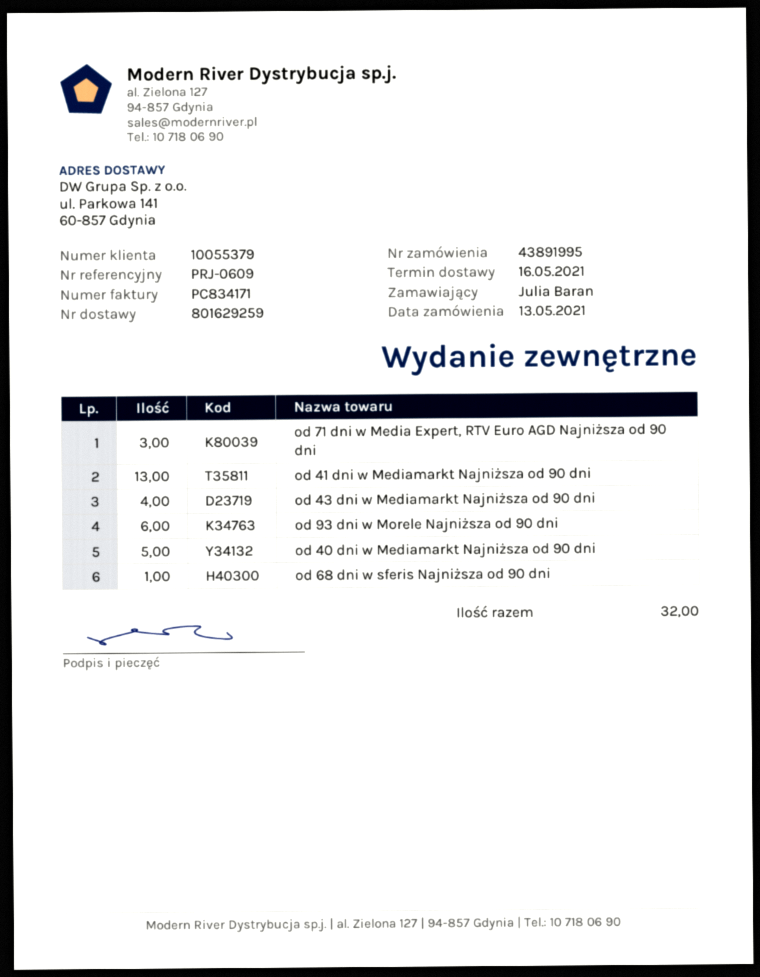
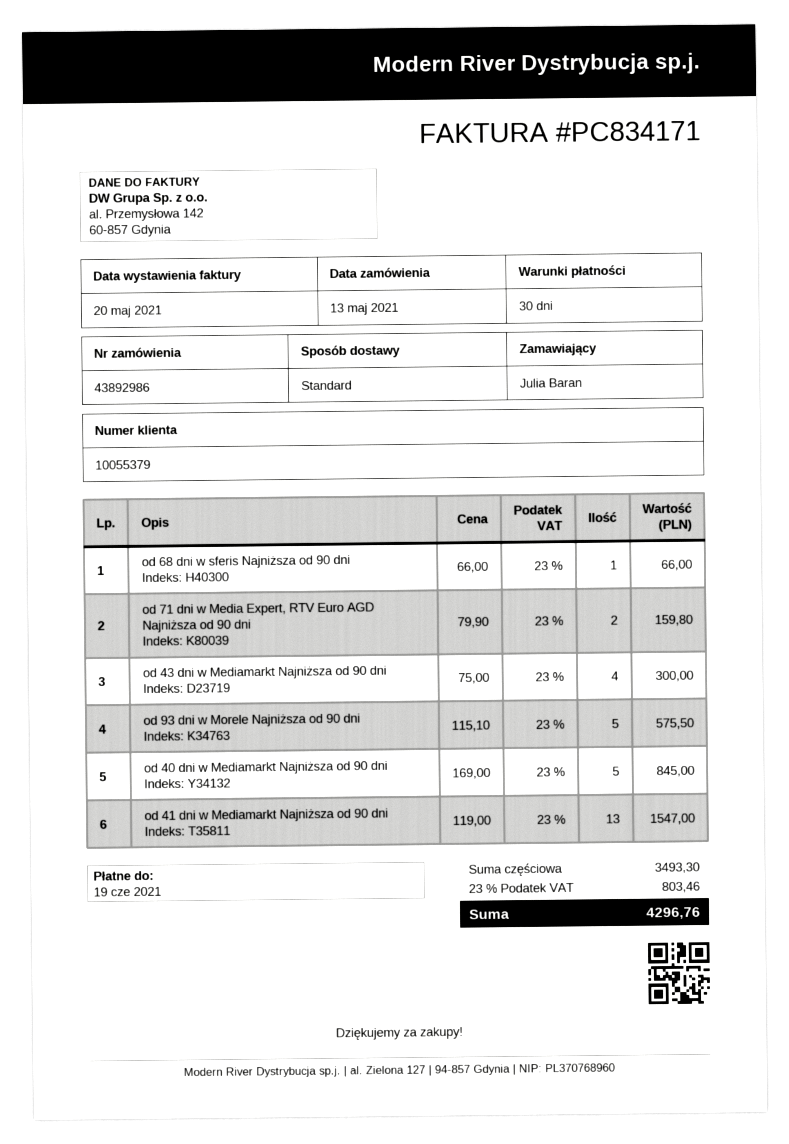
order number: 43891995 -> 43892986
od 71 dni w Media Expert, RTV Euro AGD Najniższa od 90 dni: 3 -> 2
od 93 dni w Morele Najniższa od 90 dni: 6 -> 5

